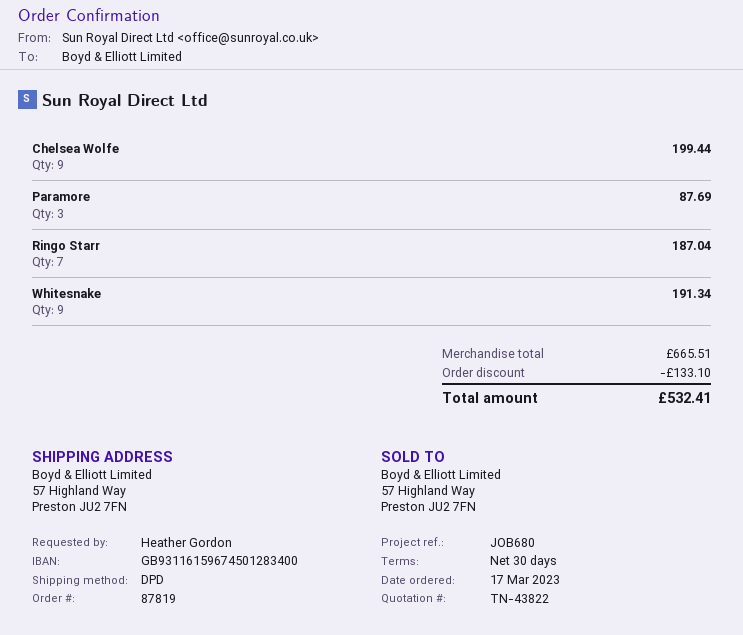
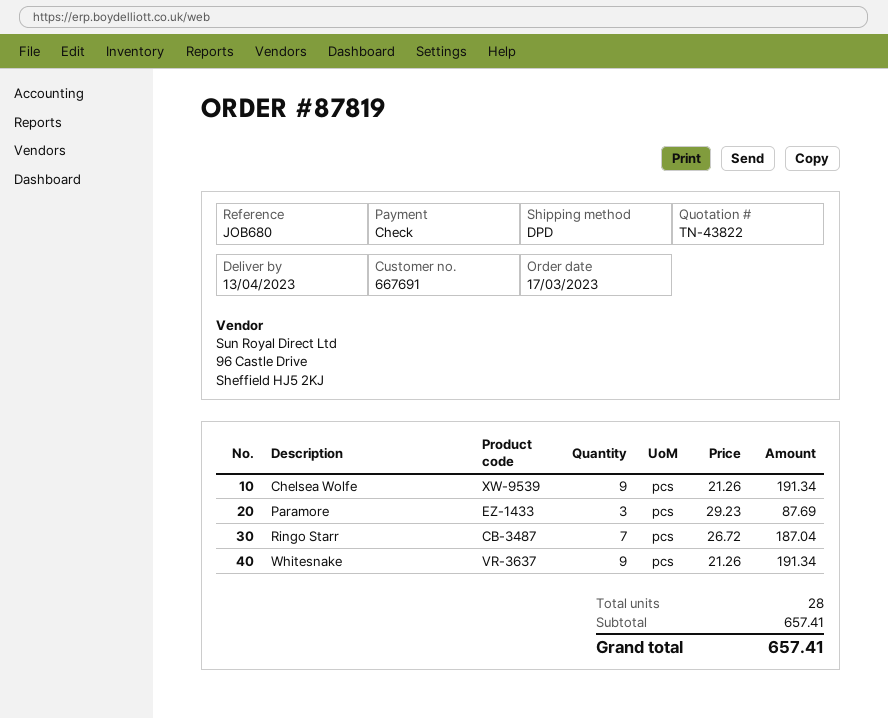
Chelsea Wolfe: 9 for 199.44 -> 9 for 191.34
subtotal: 665.51 -> 657.41
discount: 133.10 -> none
total: 532.41 -> 657.41

